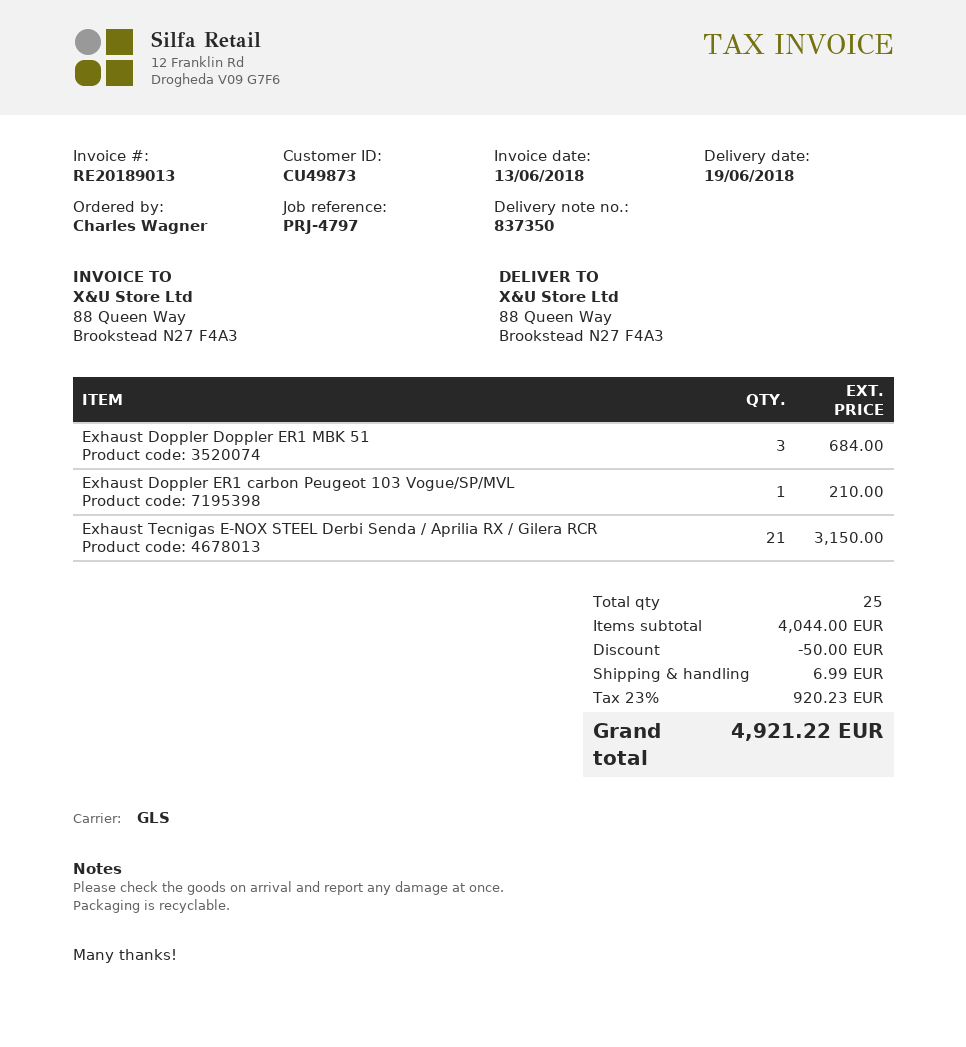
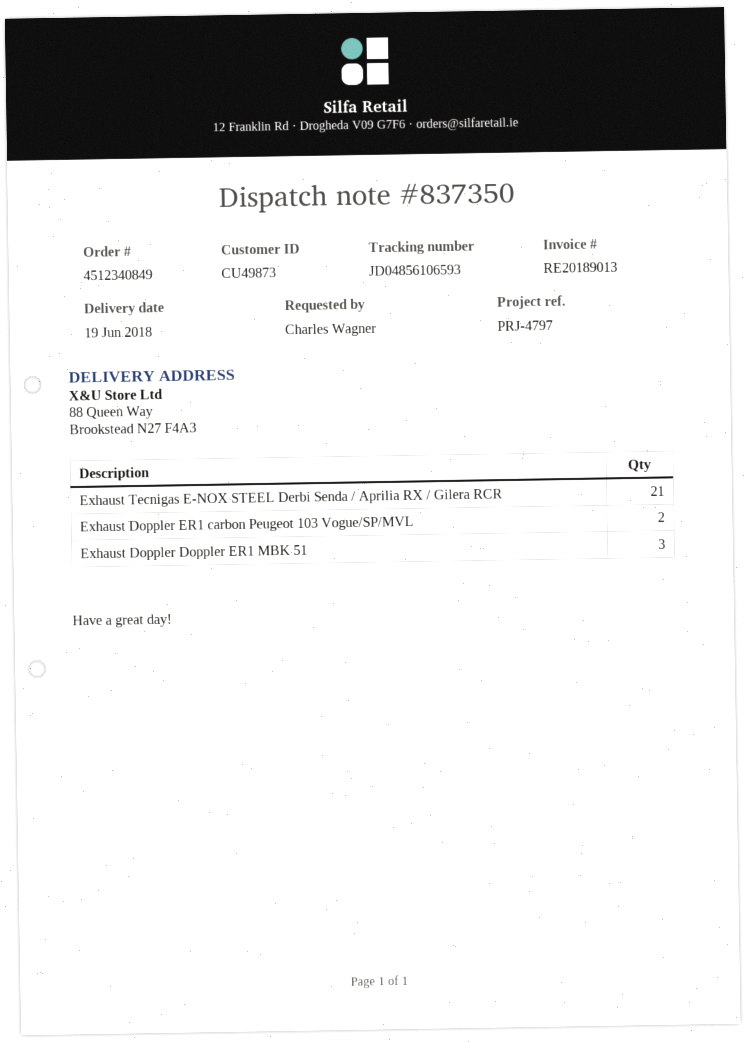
Exhaust Doppler ER1 carbon Peugeot 103 Vogue/SP/MVL: 1 -> 2

